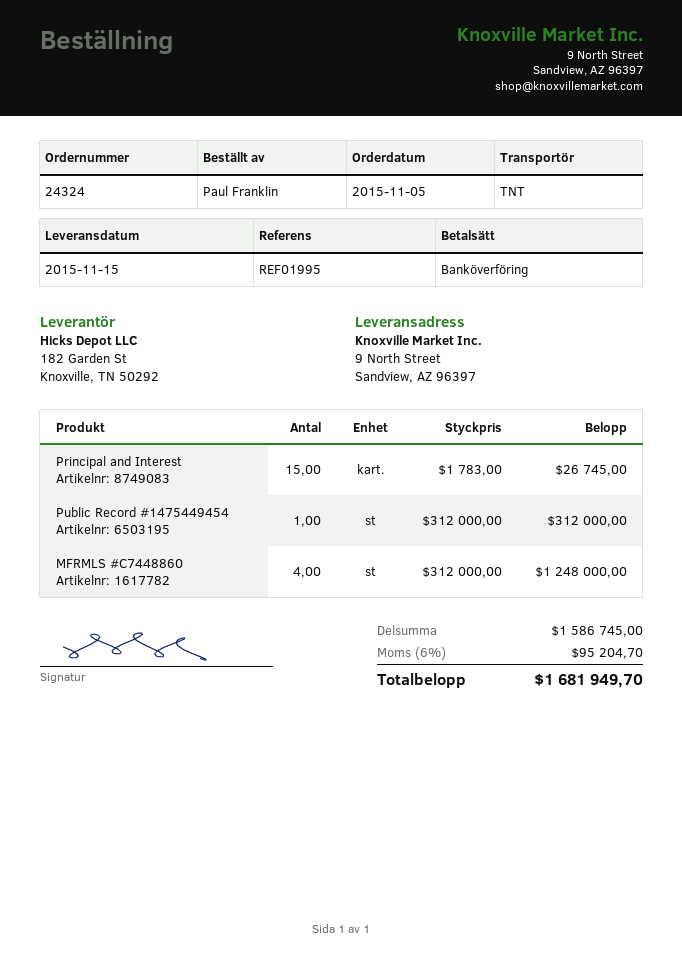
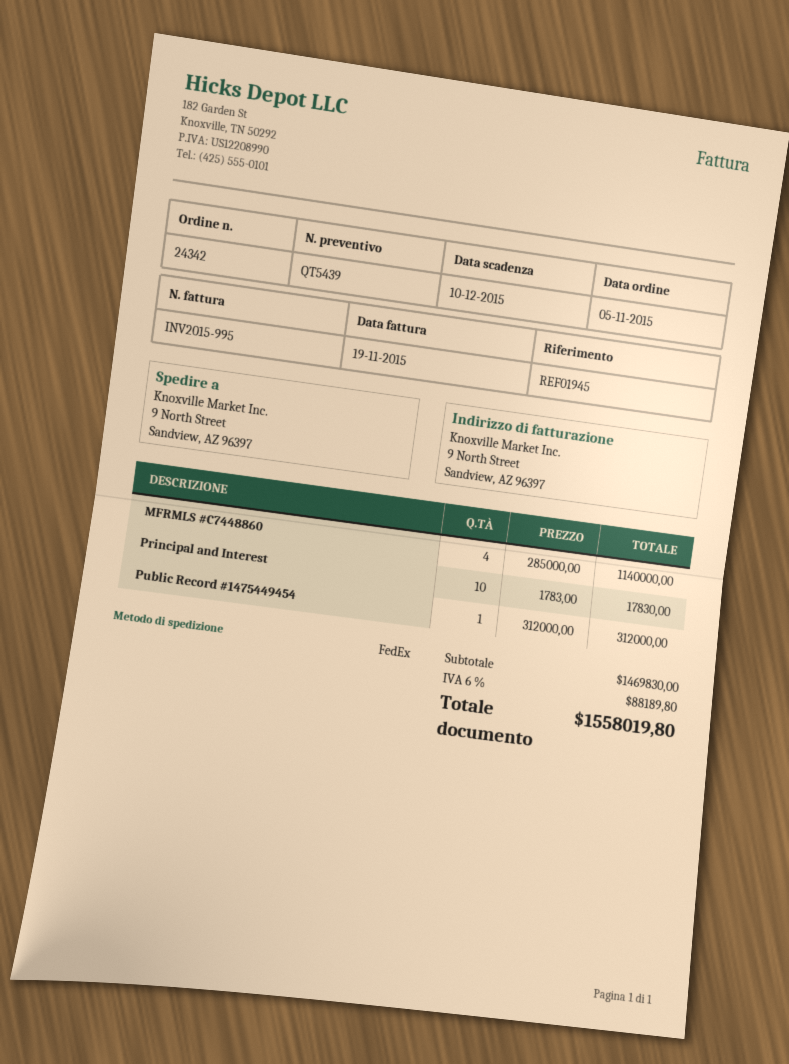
order number: 24324 -> 24342
reference: REF01995 -> REF01945
shipping method: TNT -> FedEx
Principal and Interest: 15 x 1783.00 = 26745.00 -> 10 x 1783.00 = 17830.00
MFRMLS #C7448860: 4 x 312000.00 = 1248000.00 -> 4 x 285000.00 = 1140000.00
subtotal: 1586745.00 -> 1469830.00
tax: 6% = 95204.70 -> 6% = 88189.80
total: 1681949.70 -> 1558019.80

